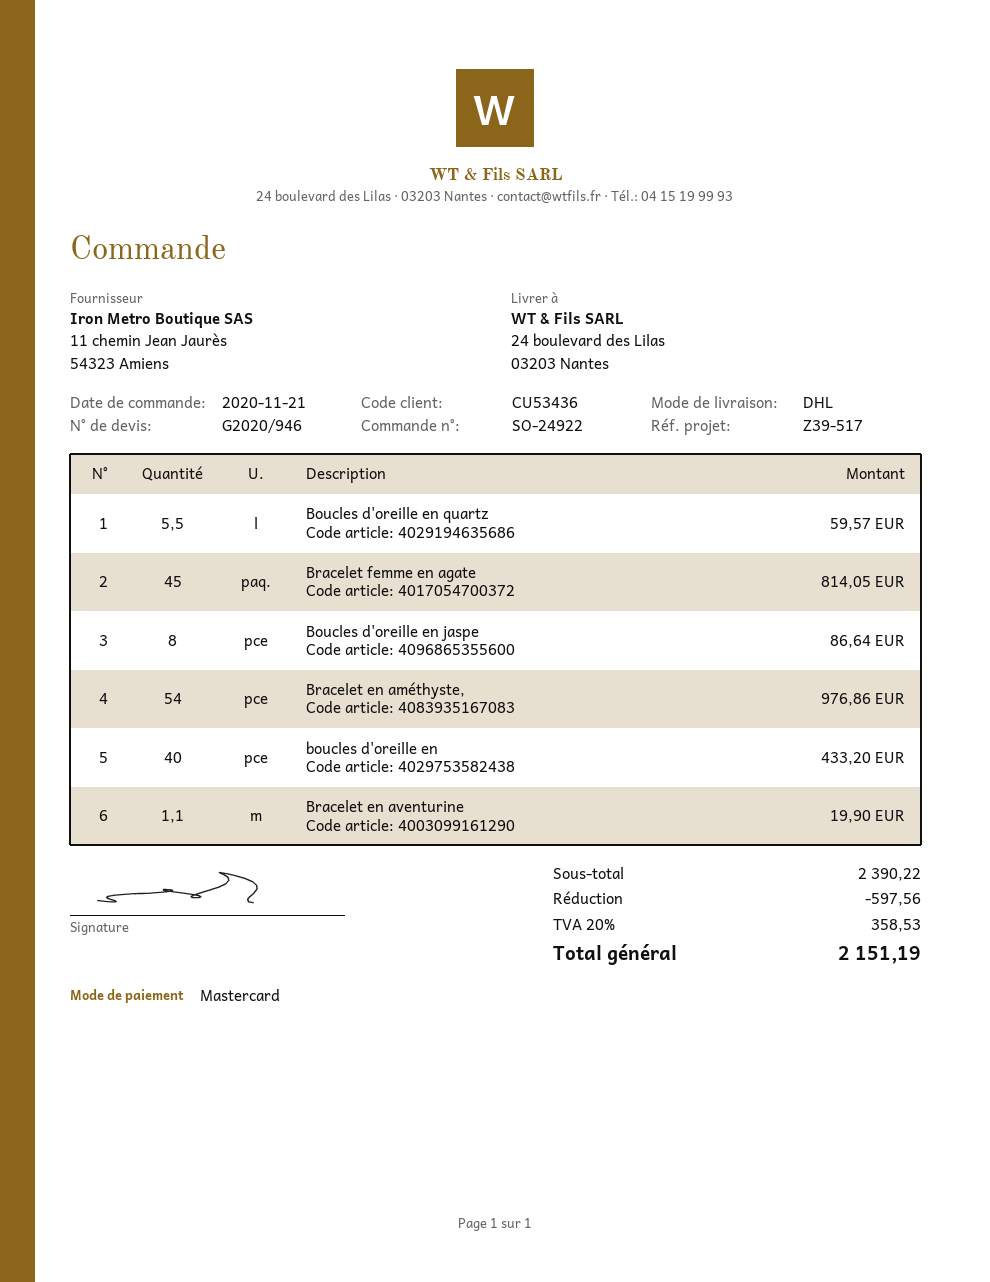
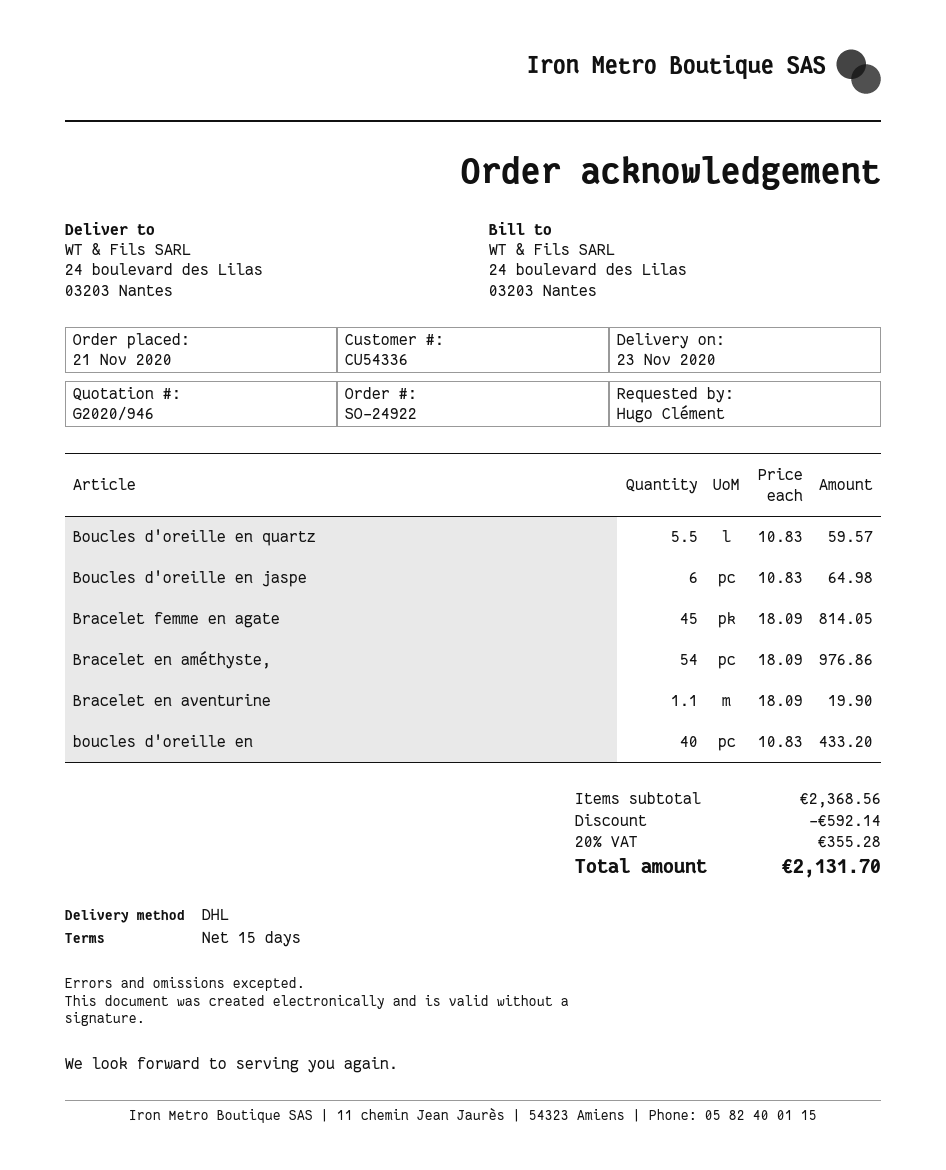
customer number: CU53436 -> CU54336
Boucles d'oreille en jaspe: 8 for 86.64 -> 6 for 64.98
subtotal: 2390.22 -> 2368.56
discount: 597.56 -> 592.14
tax: 20% = 358.53 -> 20% = 355.28
total: 2151.19 -> 2131.70

